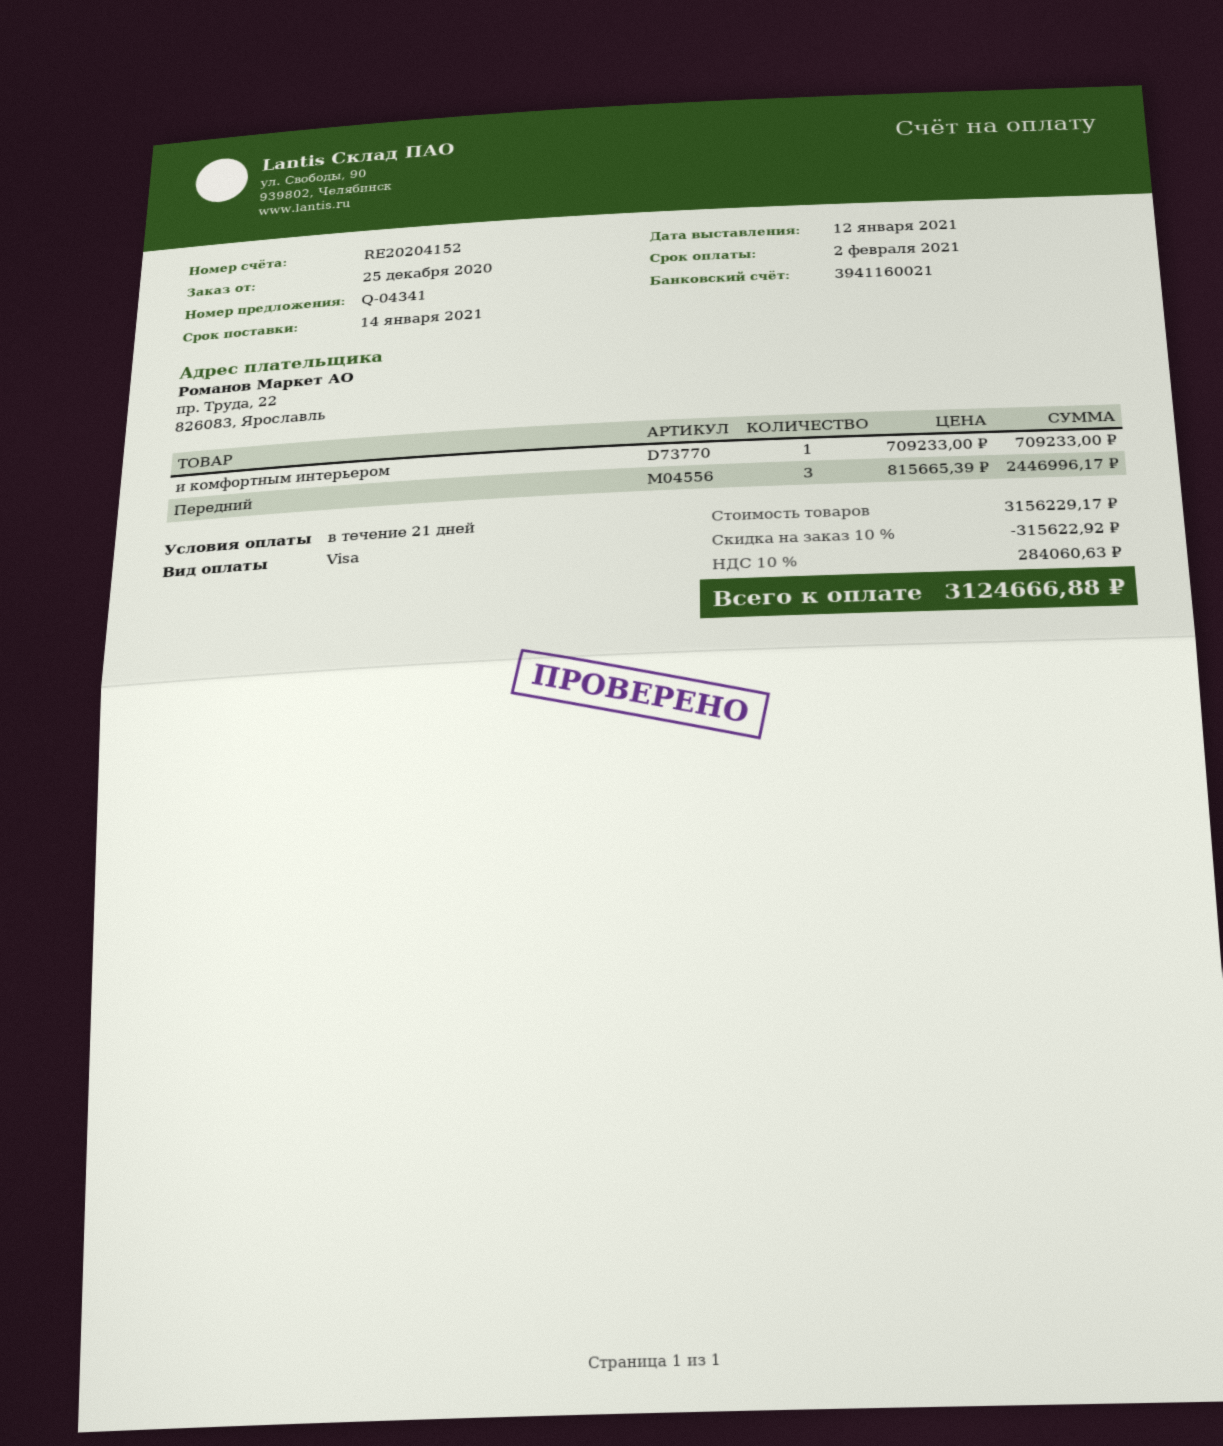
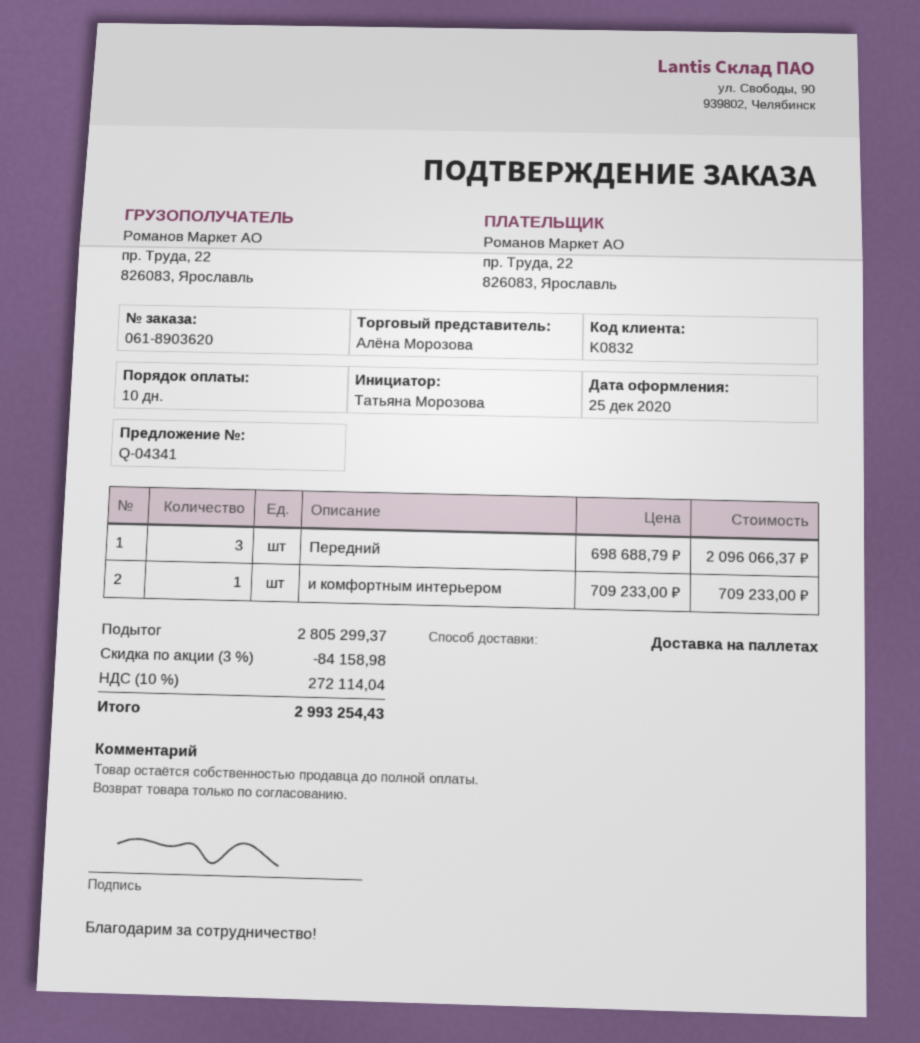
payment terms: 21 days -> 10 days
Передний: 3 x 815665.39 = 2446996.17 -> 3 x 698688.79 = 2096066.37
subtotal: 3156229.17 -> 2805299.37
discount: 10% = 315622.92 -> 3% = 84158.98
tax: 10% = 284060.63 -> 10% = 272114.04
total: 3124666.88 -> 2993254.43

